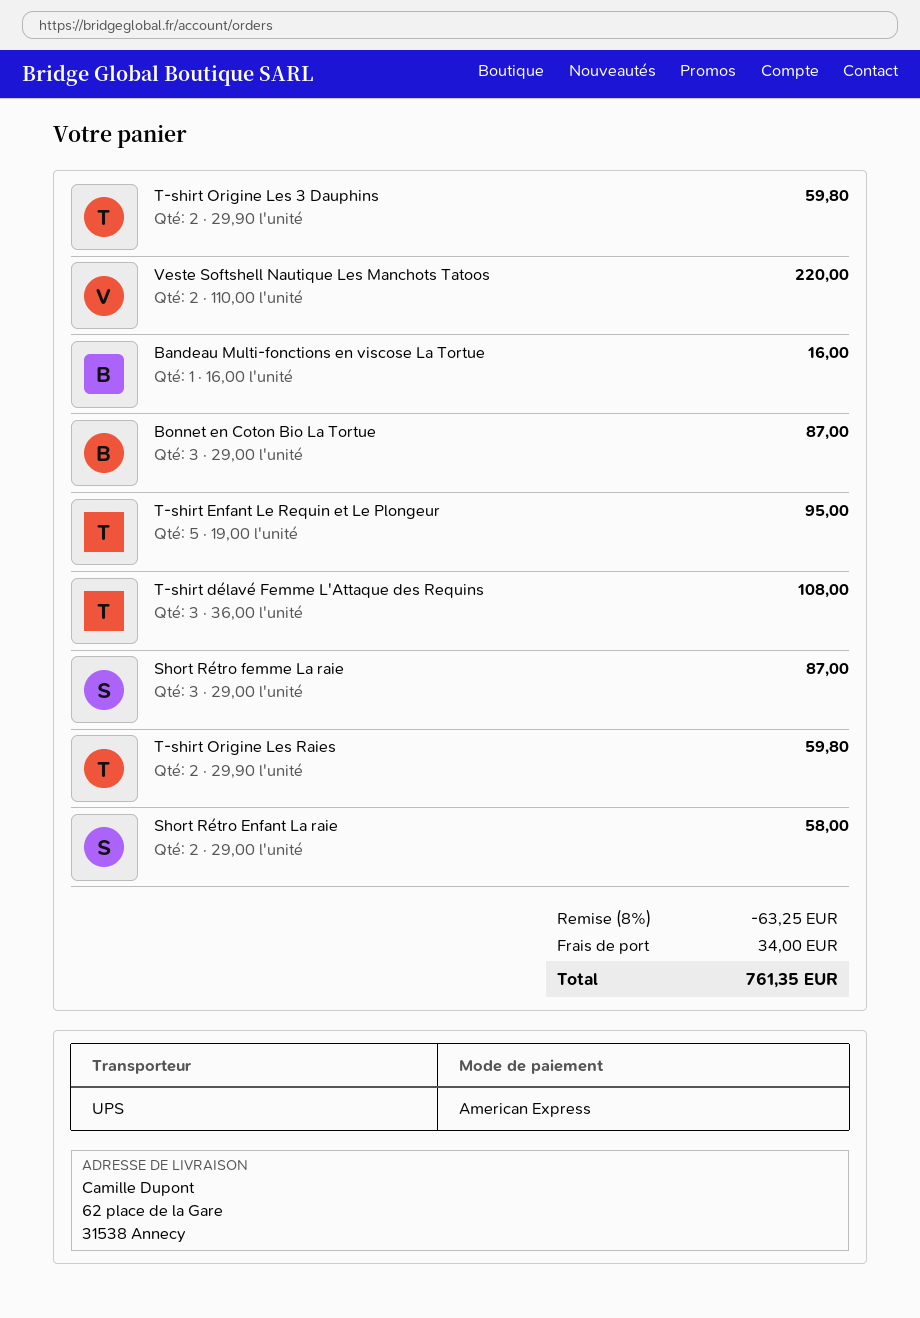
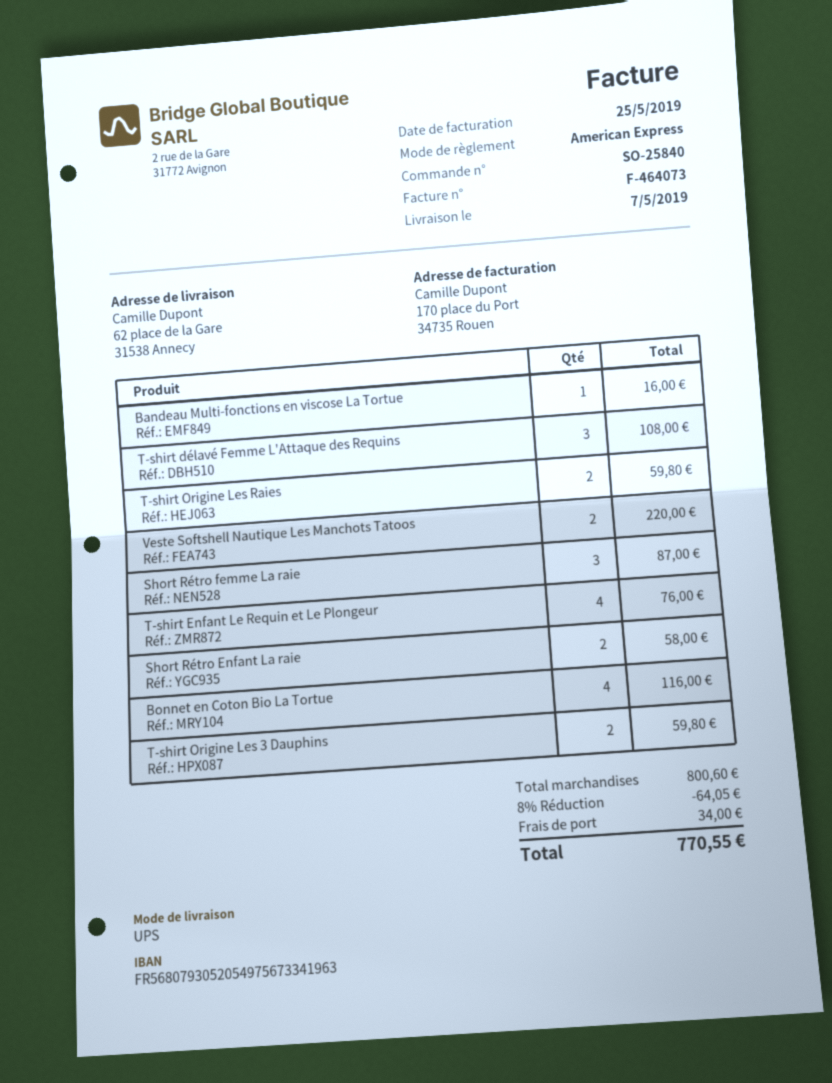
Bonnet en Coton Bio La Tortue: 3 for 87.00 -> 4 for 116.00
T-shirt Enfant Le Requin et Le Plongeur: 5 for 95.00 -> 4 for 76.00
discount: 8% = 63.25 -> 8% = 64.05
total: 761.35 -> 770.55

